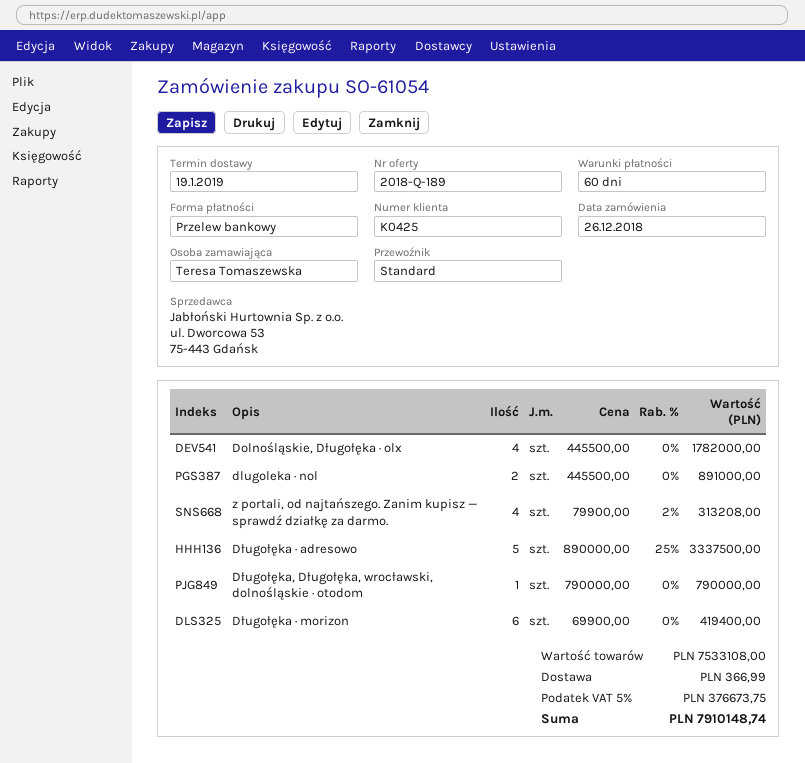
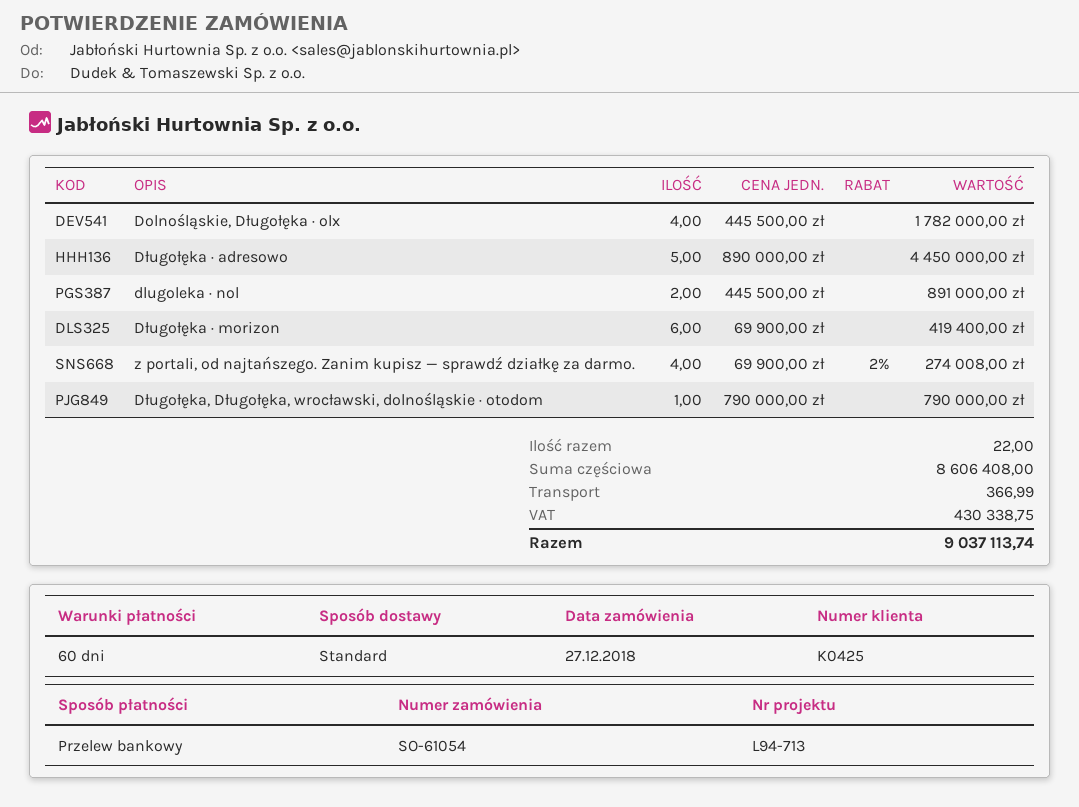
order date: 2018-12-26 -> 2018-12-27
z portali, od najtańszego. Zanim kupisz — sprawdź działkę za darmo.: 4 x 79900.00 - 2% = 313208.00 -> 4 x 69900.00 - 2% = 274008.00
Długołęka · adresowo: 5 x 890000.00 - 25% = 3337500.00 -> 5 x 890000.00 = 4450000.00
subtotal: 7533108.00 -> 8606408.00
tax: 376673.75 -> 430338.75
total: 7910148.74 -> 9037113.74

